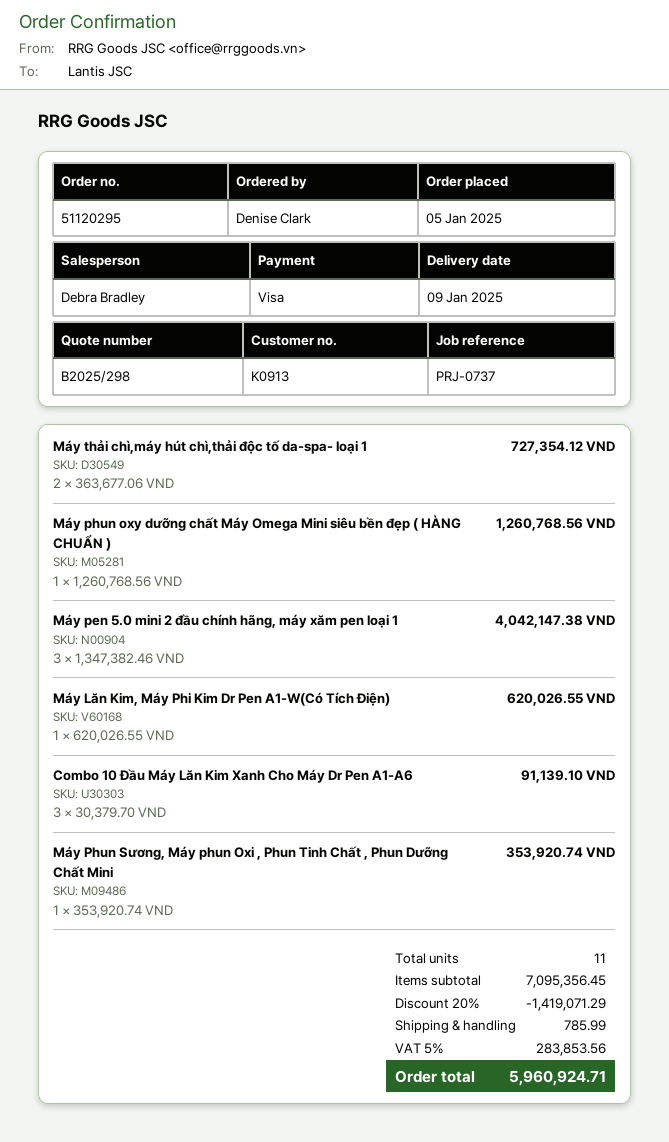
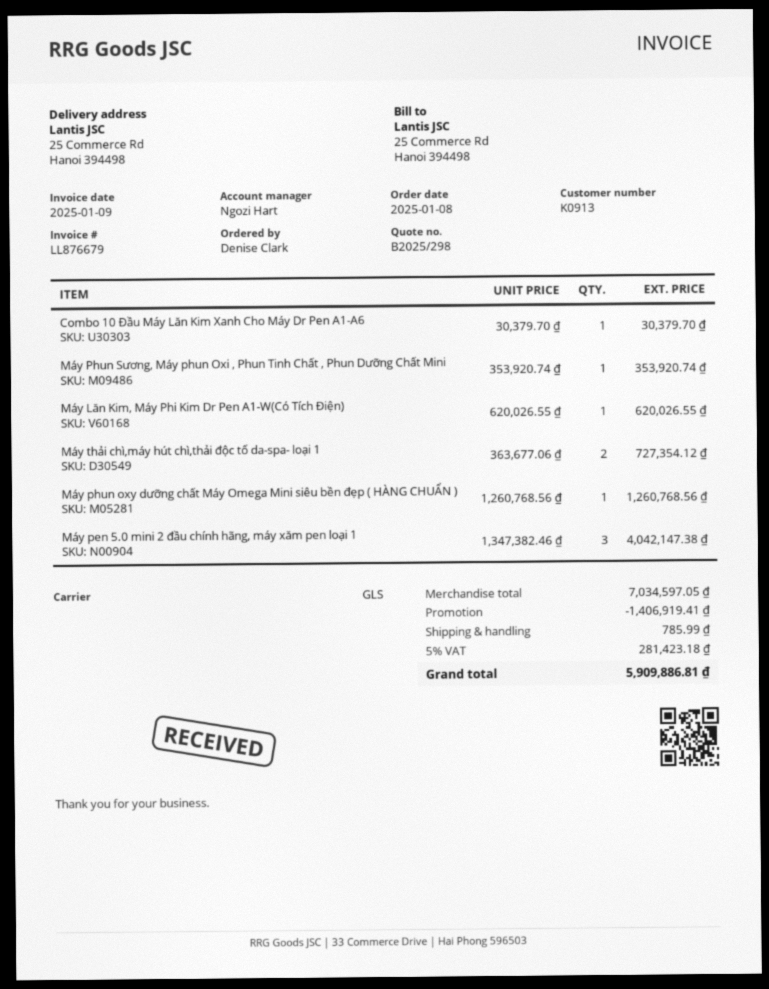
order date: 2025-01-05 -> 2025-01-08
sales rep: Debra Bradley -> Ngozi Hart
Combo 10 Đầu Máy Lăn Kim Xanh Cho Máy Dr Pen A1-A6: 3 x 30379.70 = 91139.10 -> 1 x 30379.70 = 30379.70
subtotal: 7095356.45 -> 7034597.05
discount: 1419071.29 -> 1406919.41
tax: 5% = 283853.56 -> 5% = 281423.18
total: 5960924.71 -> 5909886.81

